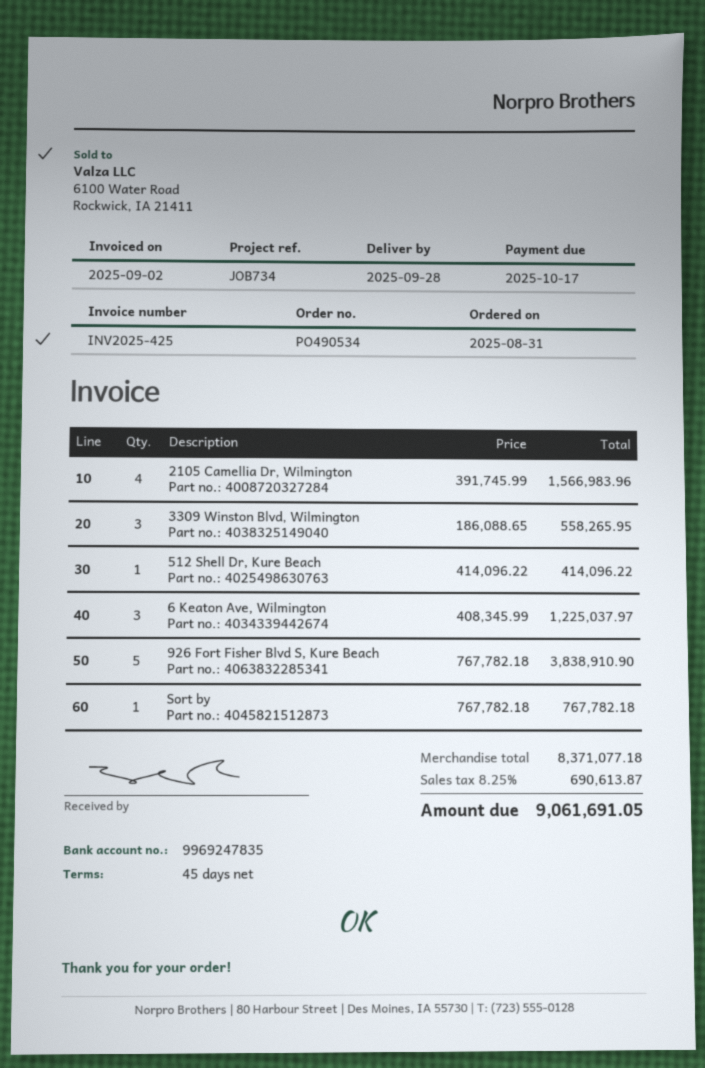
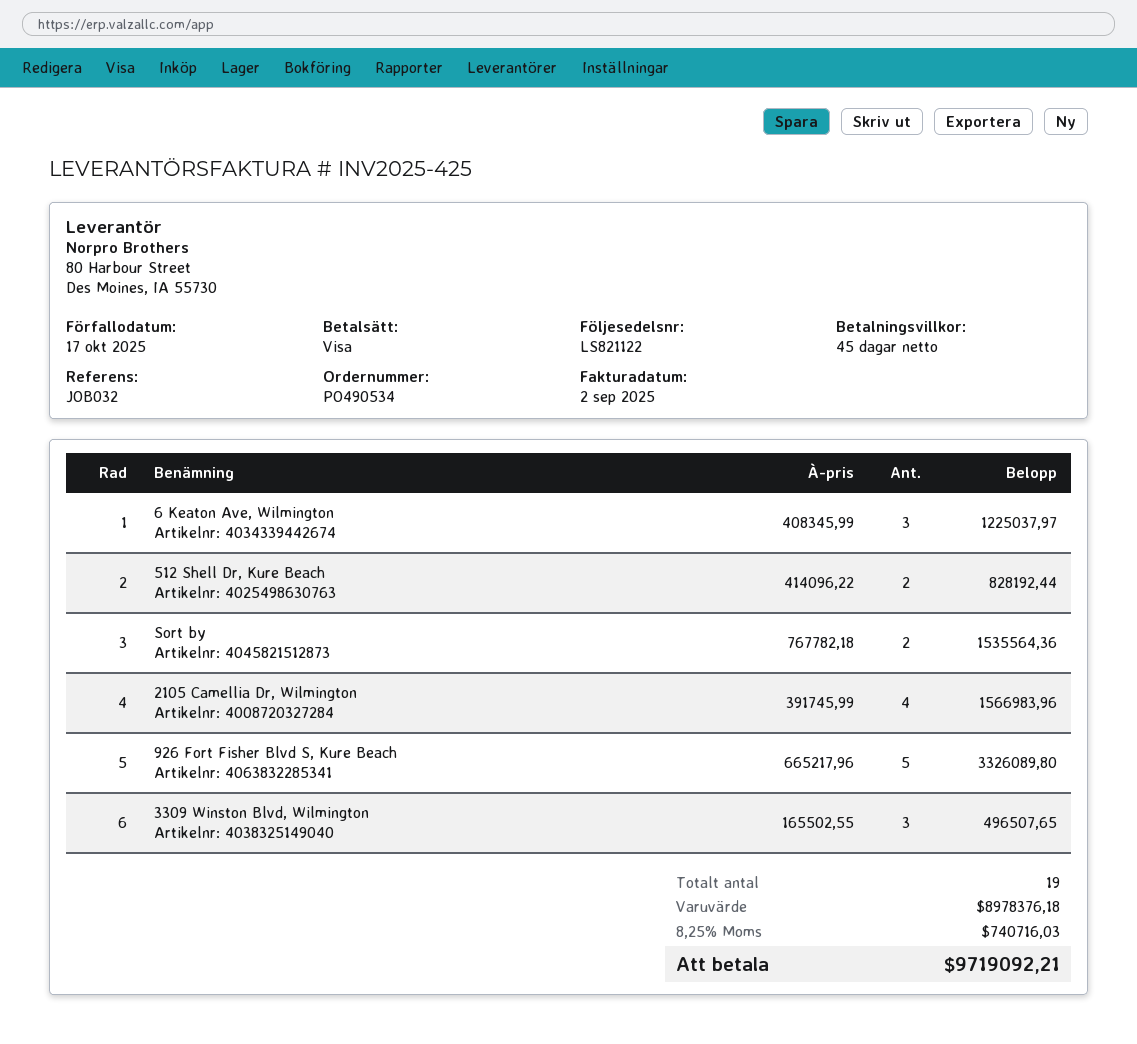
reference: JOB734 -> JOB032
3309 Winston Blvd, Wilmington: 3 x 186088.65 = 558265.95 -> 3 x 165502.55 = 496507.65
512 Shell Dr, Kure Beach: 1 x 414096.22 = 414096.22 -> 2 x 414096.22 = 828192.44
926 Fort Fisher Blvd S, Kure Beach: 5 x 767782.18 = 3838910.90 -> 5 x 665217.96 = 3326089.80
Sort by: 1 x 767782.18 = 767782.18 -> 2 x 767782.18 = 1535564.36
subtotal: 8371077.18 -> 8978376.18
tax: 8.25% = 690613.87 -> 8.25% = 740716.03
total: 9061691.05 -> 9719092.21

